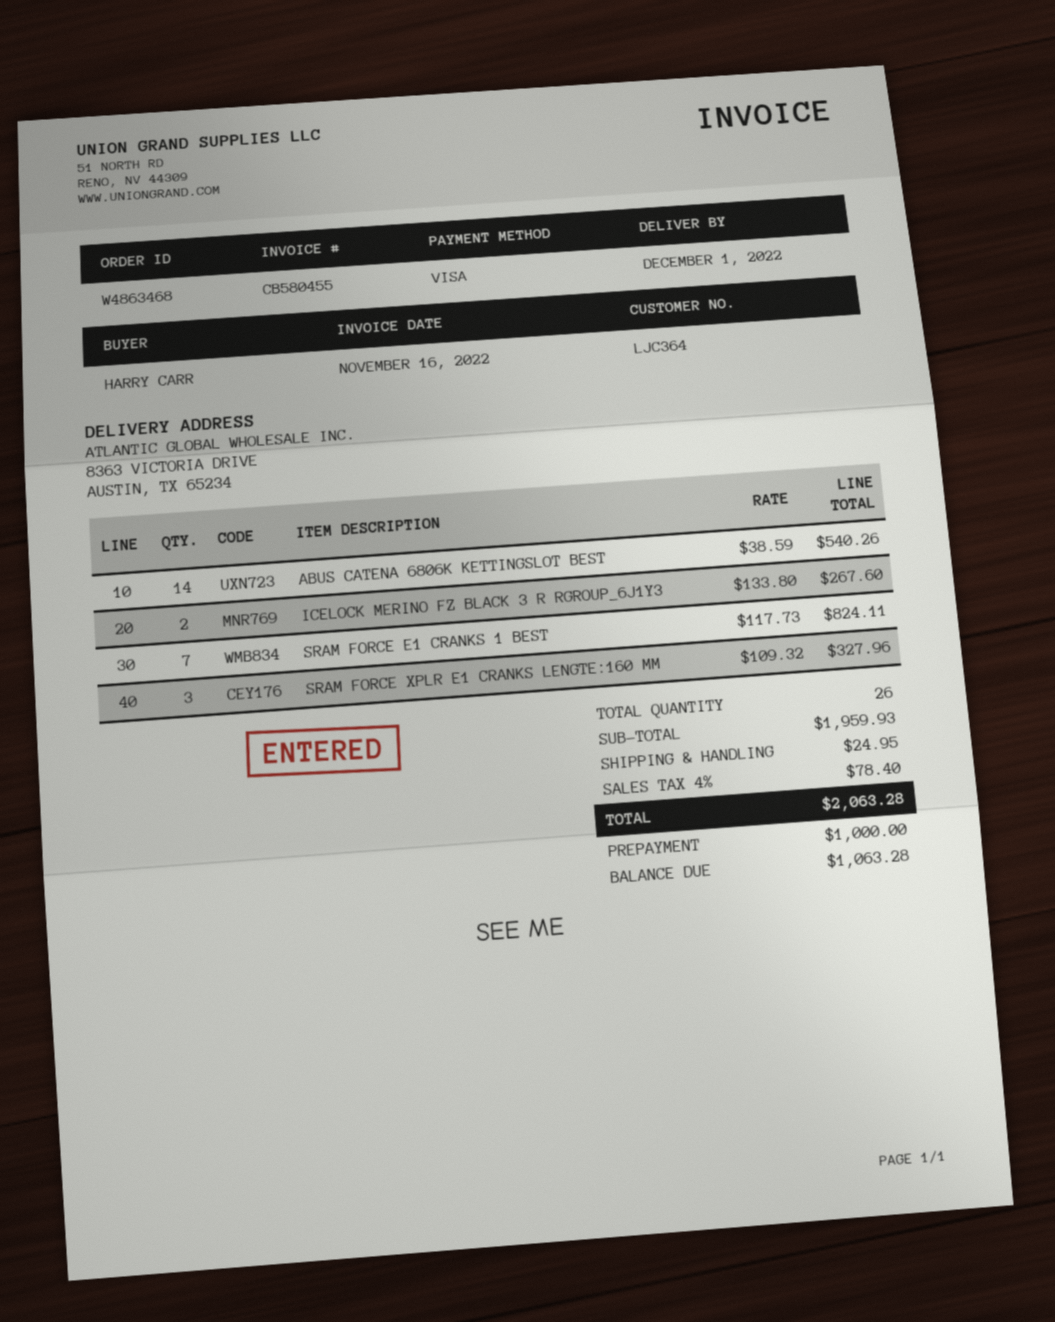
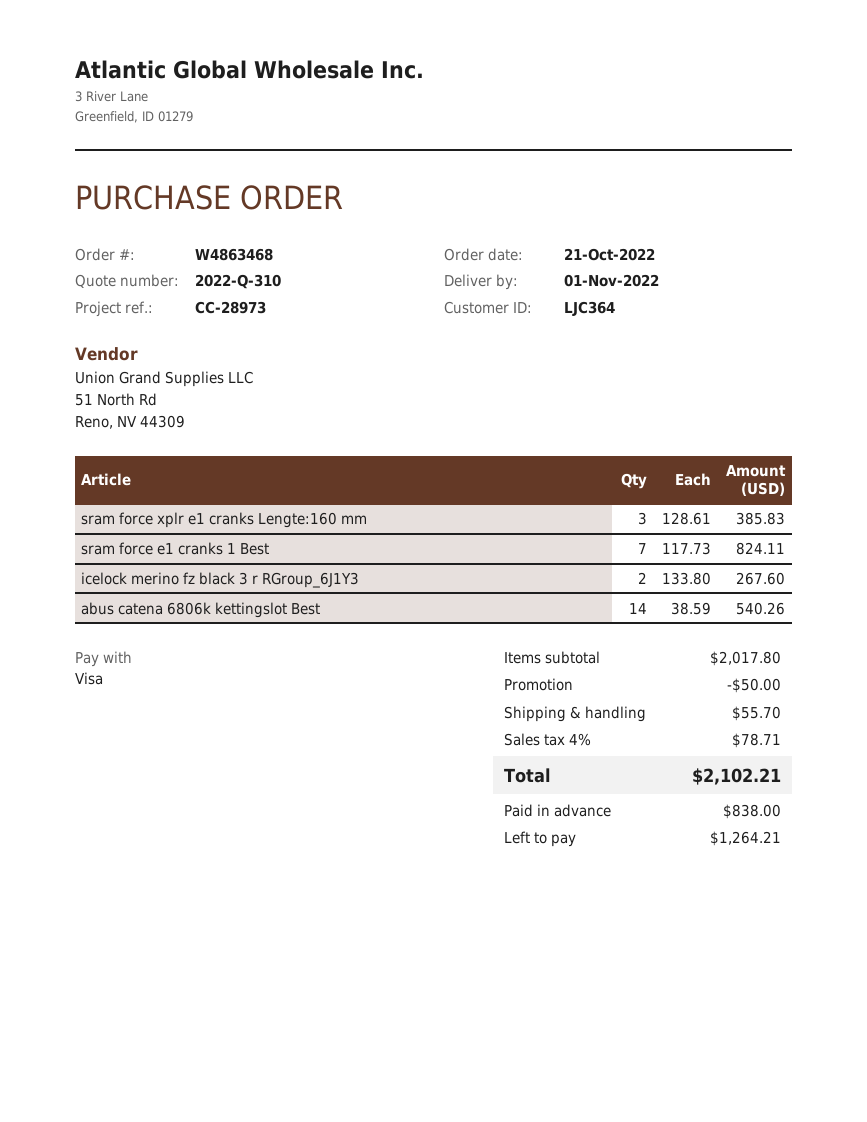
delivery date: 2022-12-01 -> 2022-11-01
SRAM FORCE XPLR E1 CRANKS LENGTE:160 MM: 3 x 109.32 = 327.96 -> 3 x 128.61 = 385.83
subtotal: 1959.93 -> 2017.80
discount: none -> 50.00
shipping: 24.95 -> 55.70
tax: 4% = 78.40 -> 4% = 78.71
total: 2063.28 -> 2102.21
deposit: 1000.00 -> 838.00
balance: 1063.28 -> 1264.21

